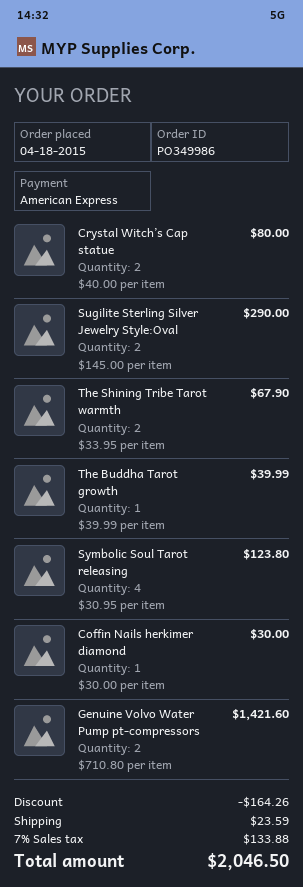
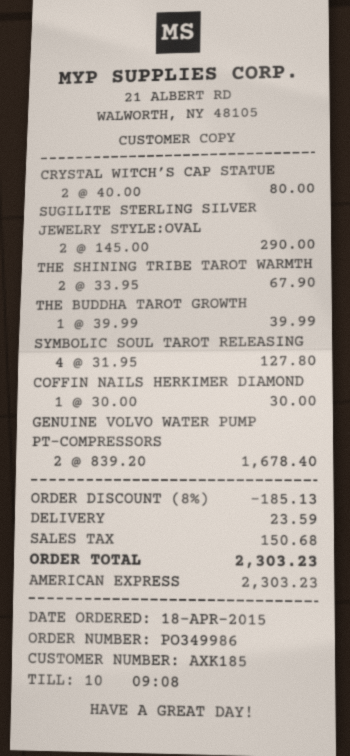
Symbolic Soul Tarot releasing: 4 x 30.95 = 123.80 -> 4 x 31.95 = 127.80
Genuine Volvo Water Pump pt-compressors: 2 x 710.80 = 1421.60 -> 2 x 839.20 = 1678.40
discount: 164.26 -> 185.13
tax: 133.88 -> 150.68
total: 2046.50 -> 2303.23

